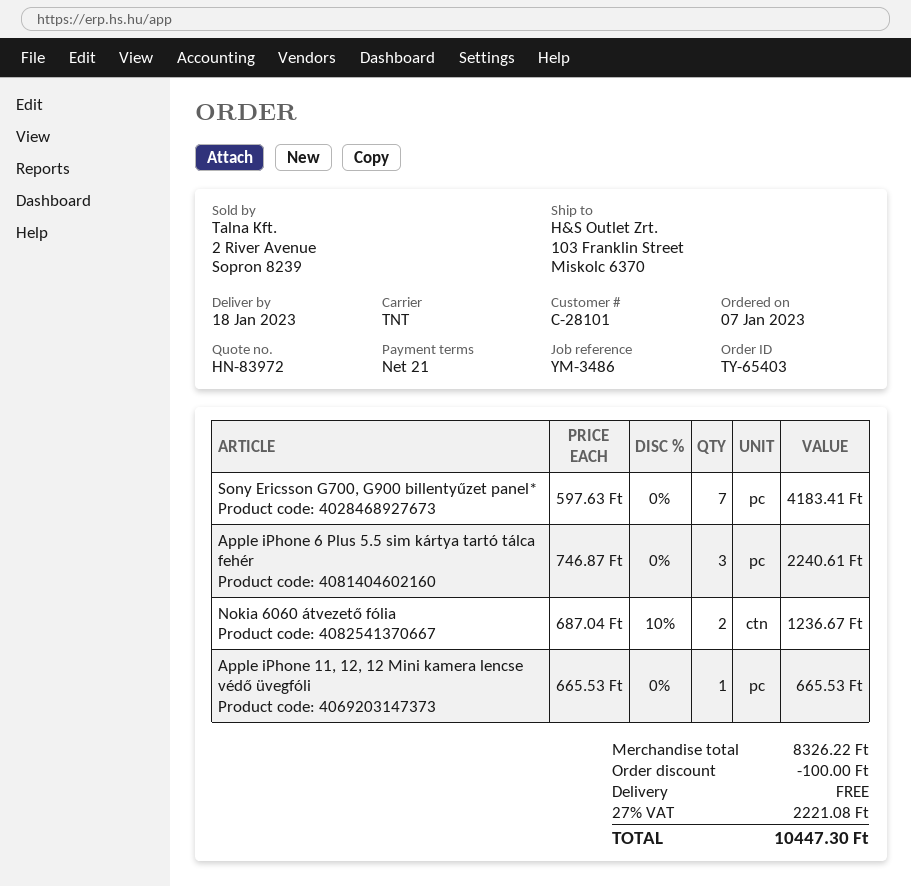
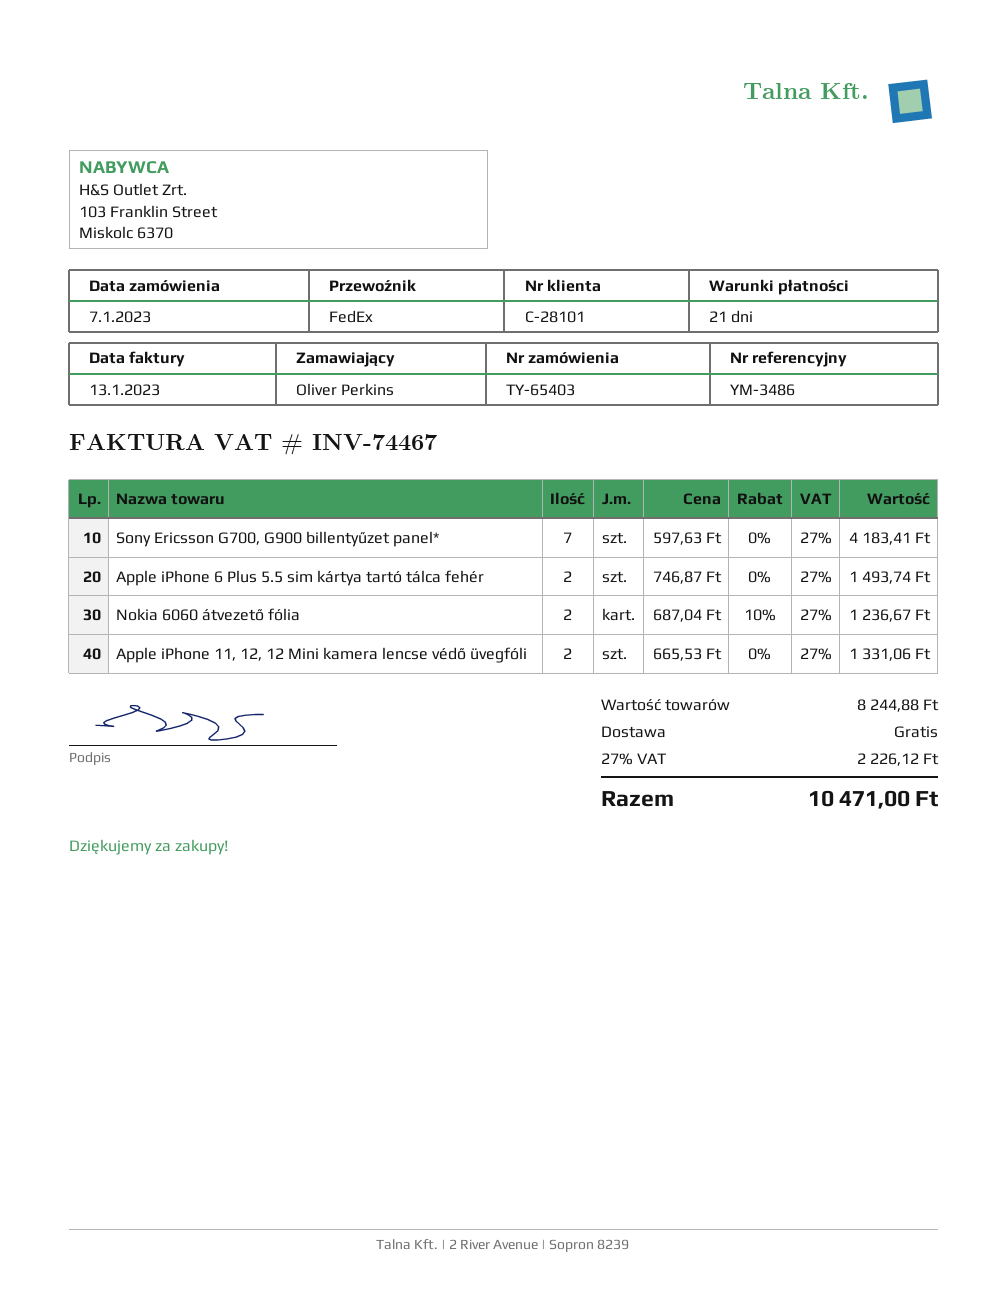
shipping method: TNT -> FedEx
Apple iPhone 6 Plus 5.5 sim kártya tartó tálca fehér: 3 x 746.87 = 2240.61 -> 2 x 746.87 = 1493.74
Apple iPhone 11, 12, 12 Mini kamera lencse védő üvegfóli: 1 x 665.53 = 665.53 -> 2 x 665.53 = 1331.06
subtotal: 8326.22 -> 8244.88
discount: 100.00 -> none
tax: 27% = 2221.08 -> 27% = 2226.12
total: 10447.30 -> 10471.00

